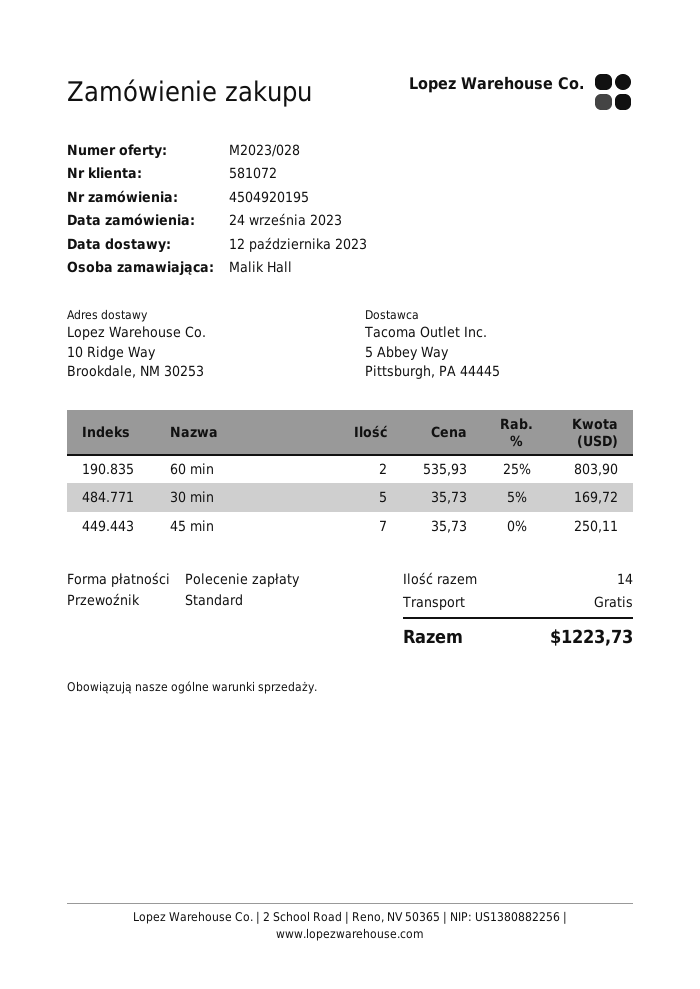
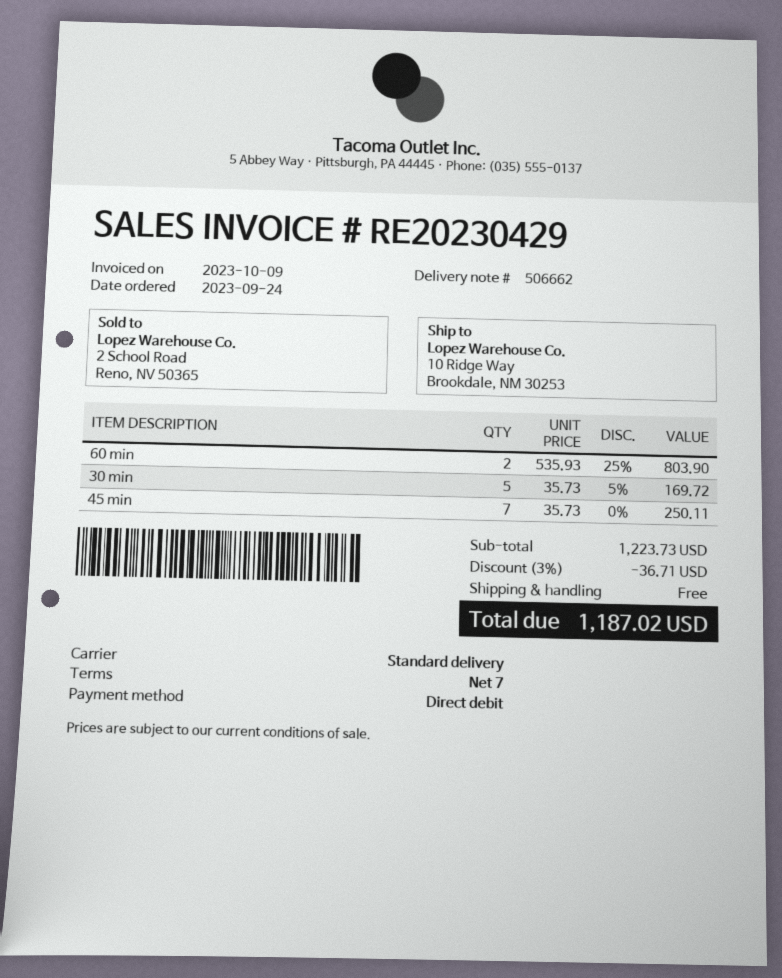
discount: none -> 3% = 36.71
total: 1223.73 -> 1187.02

